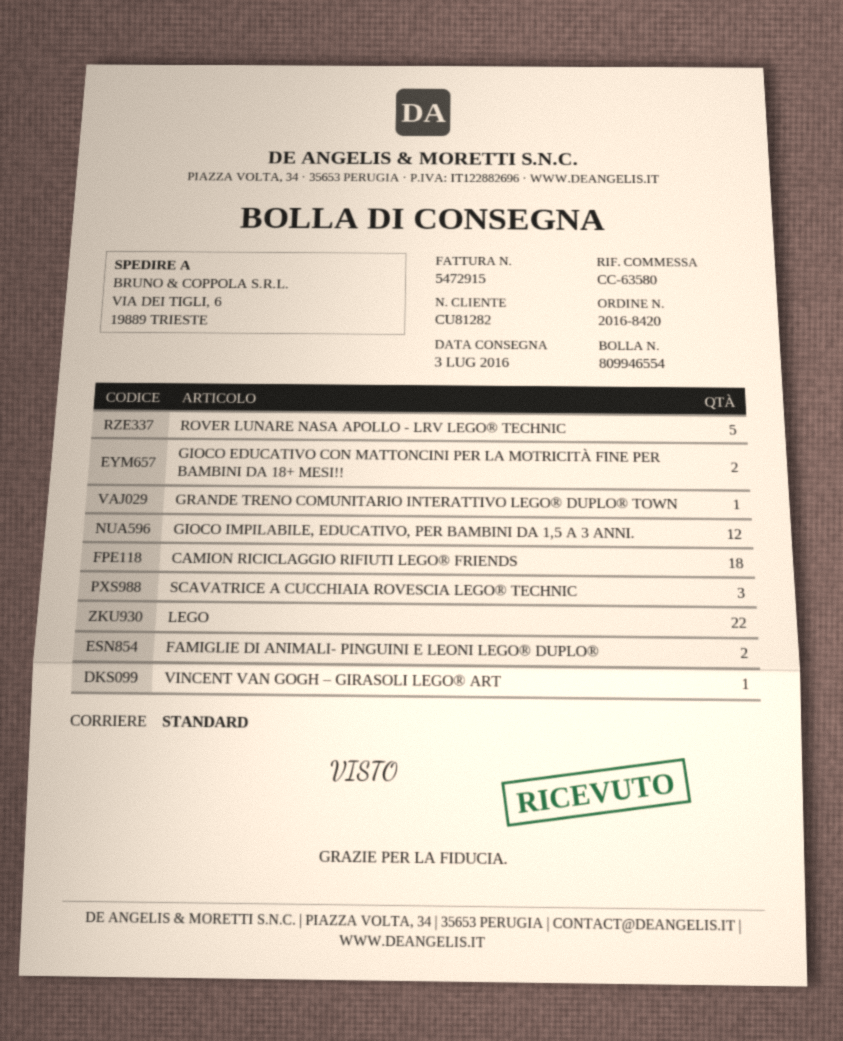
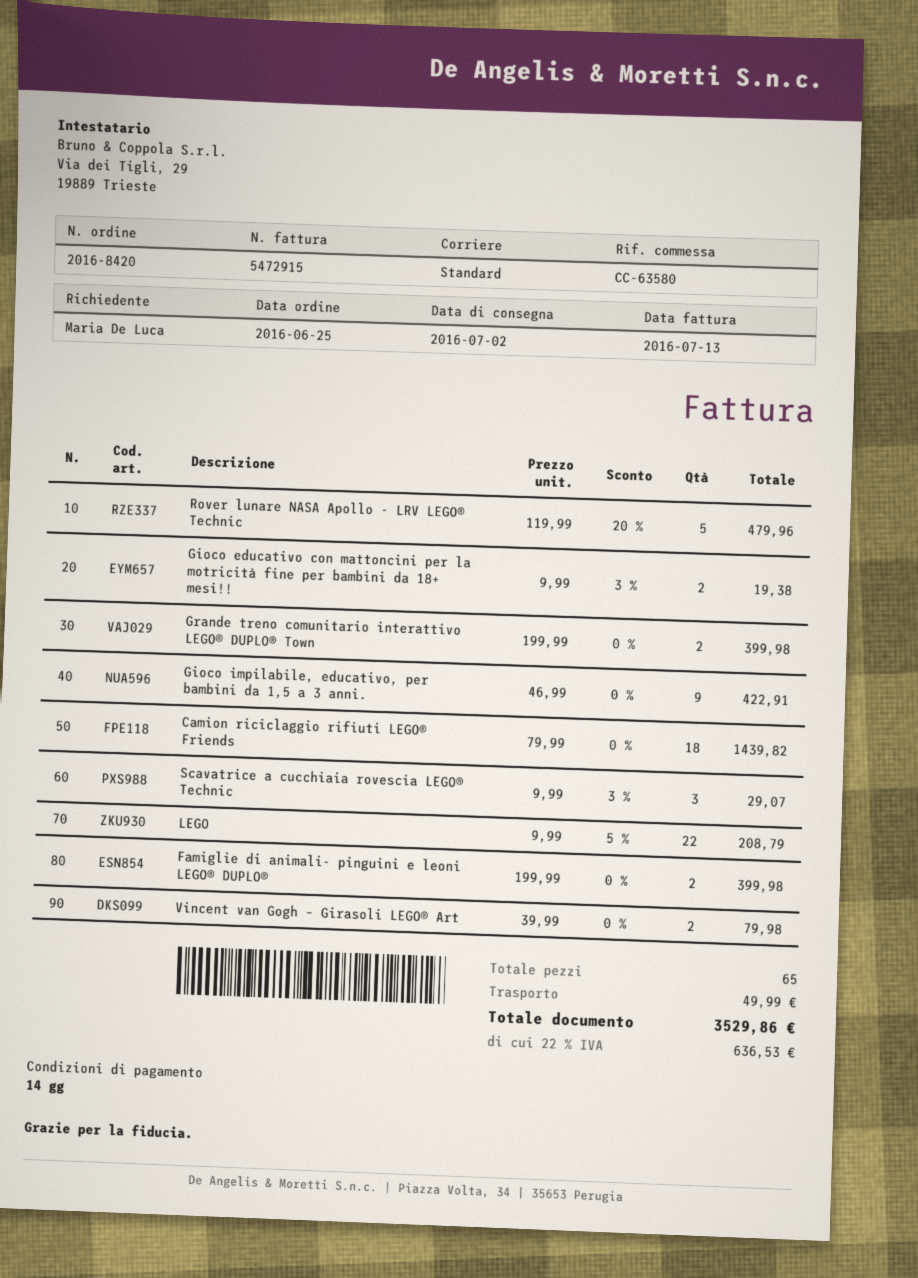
delivery date: 2016-07-03 -> 2016-07-02
GRANDE TRENO COMUNITARIO INTERATTIVO LEGO® DUPLO® TOWN: 1 -> 2
GIOCO IMPILABILE, EDUCATIVO, PER BAMBINI DA 1,5 A 3 ANNI.: 12 -> 9
VINCENT VAN GOGH – GIRASOLI LEGO® ART: 1 -> 2

